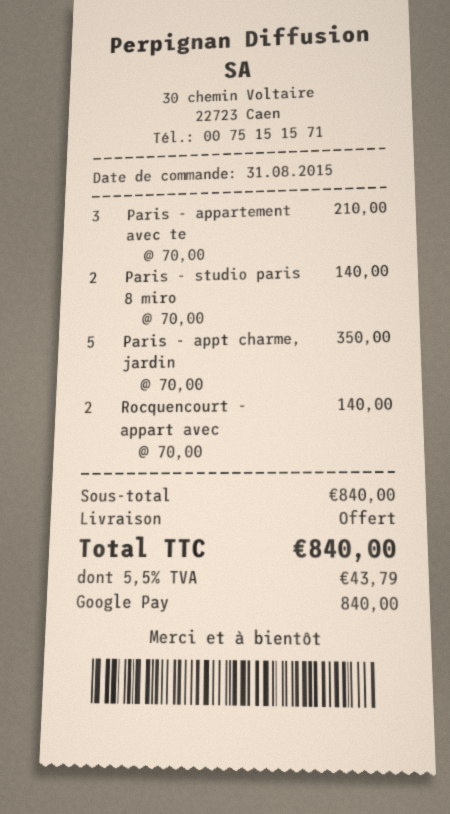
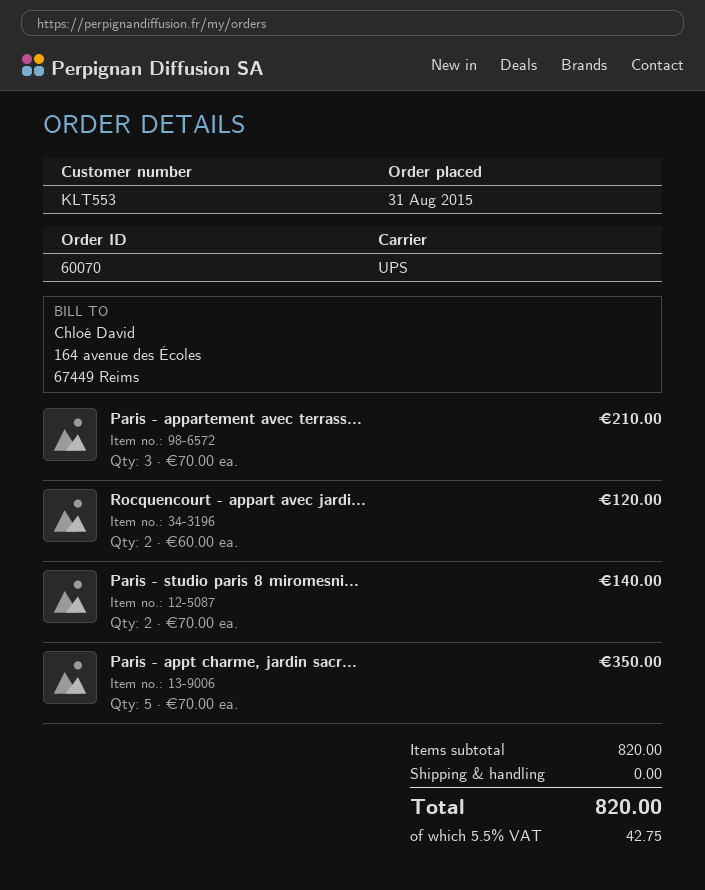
Rocquencourt - appart avec: 2 x 70.00 = 140.00 -> 2 x 60.00 = 120.00
subtotal: 840.00 -> 820.00
tax: 5.5% = 43.79 -> 5.5% = 42.75
total: 840.00 -> 820.00

